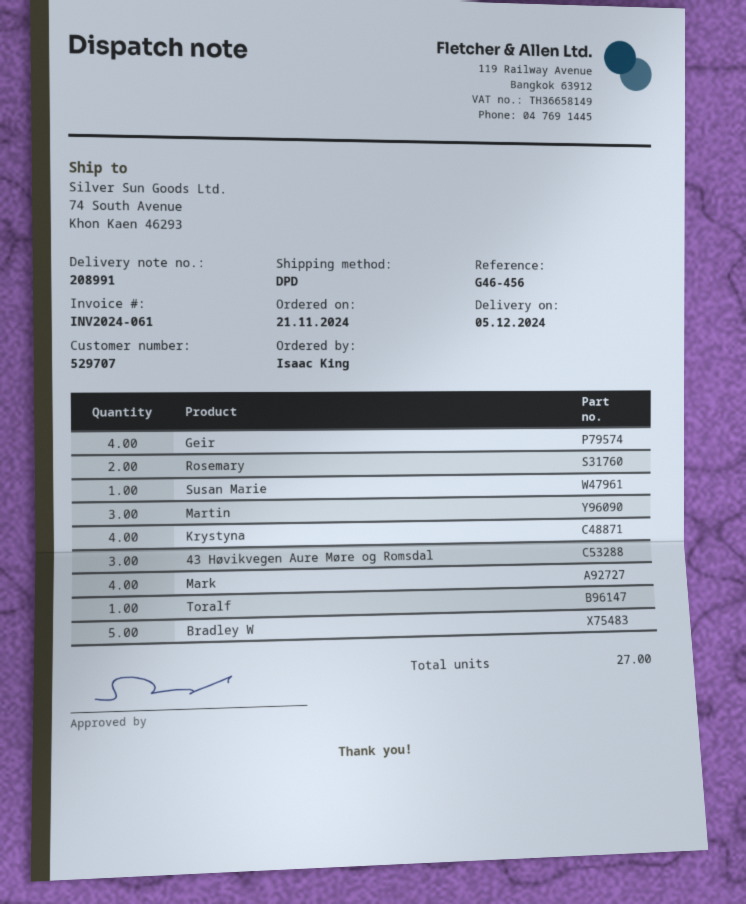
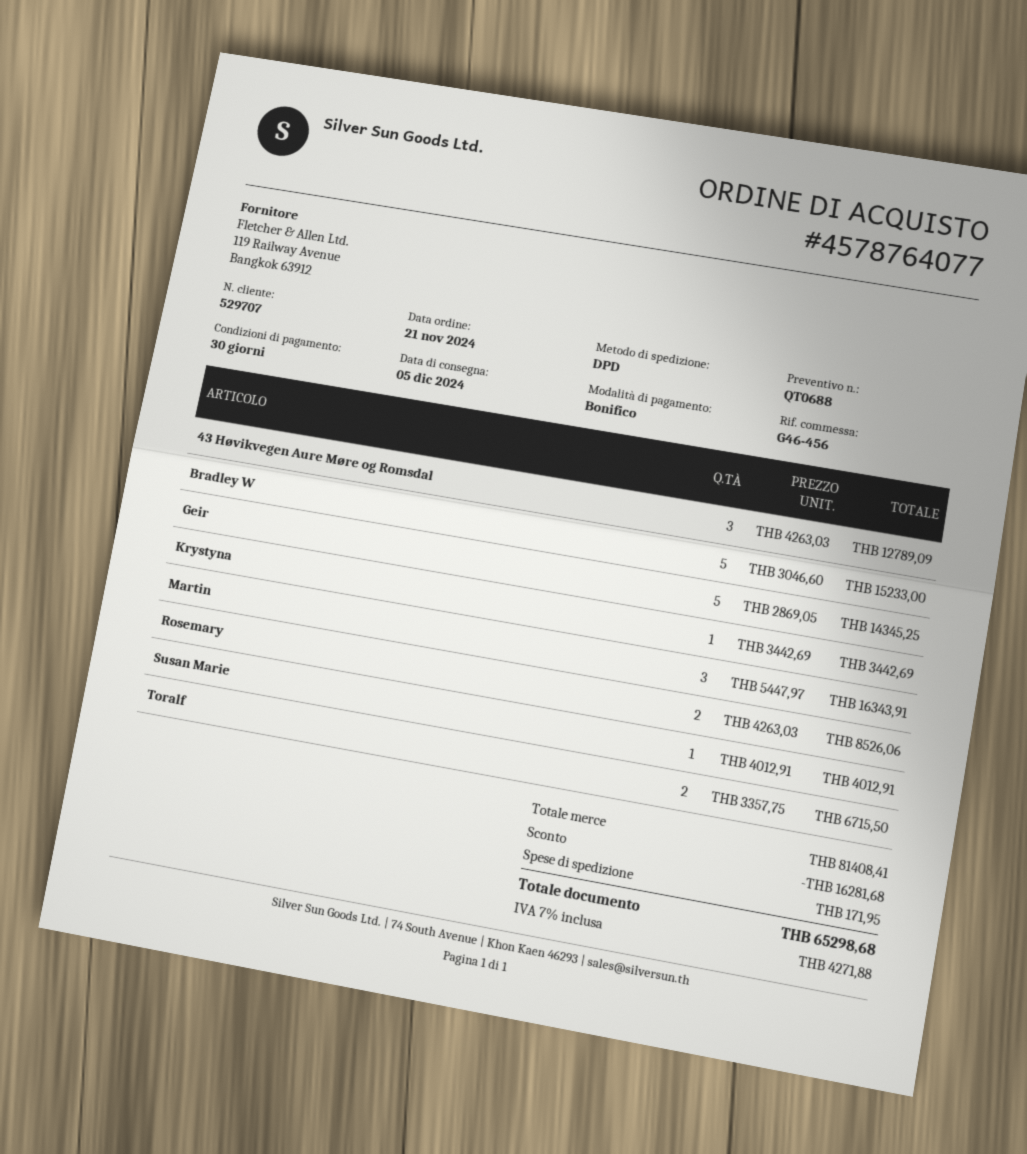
Geir: 4 -> 5
Krystyna: 4 -> 1
Mark: 4 -> none
Toralf: 1 -> 2

